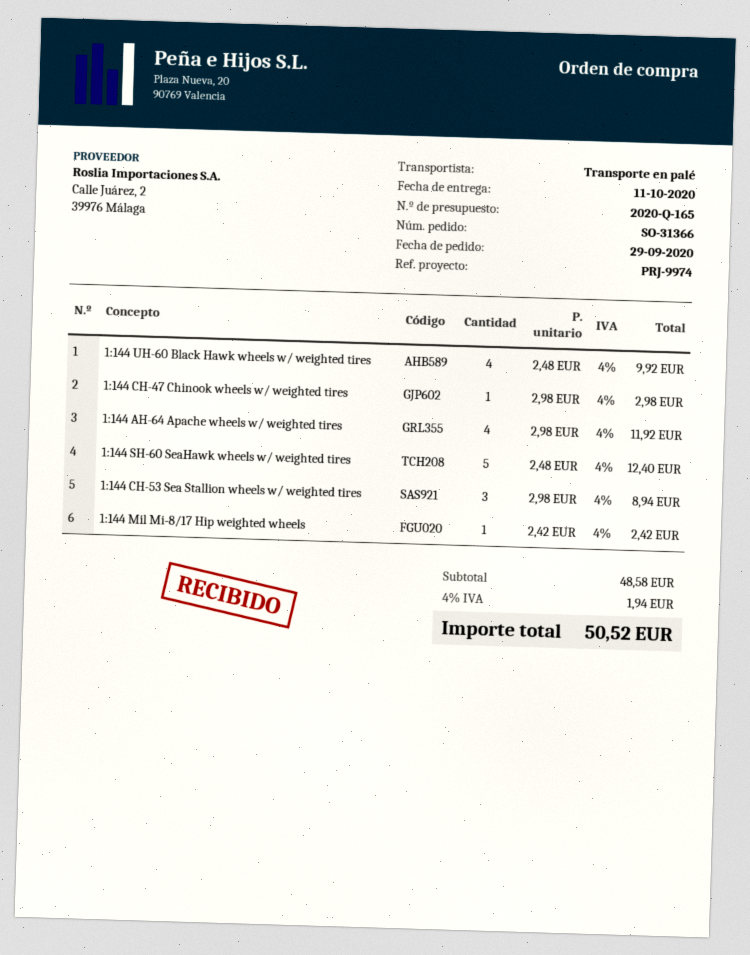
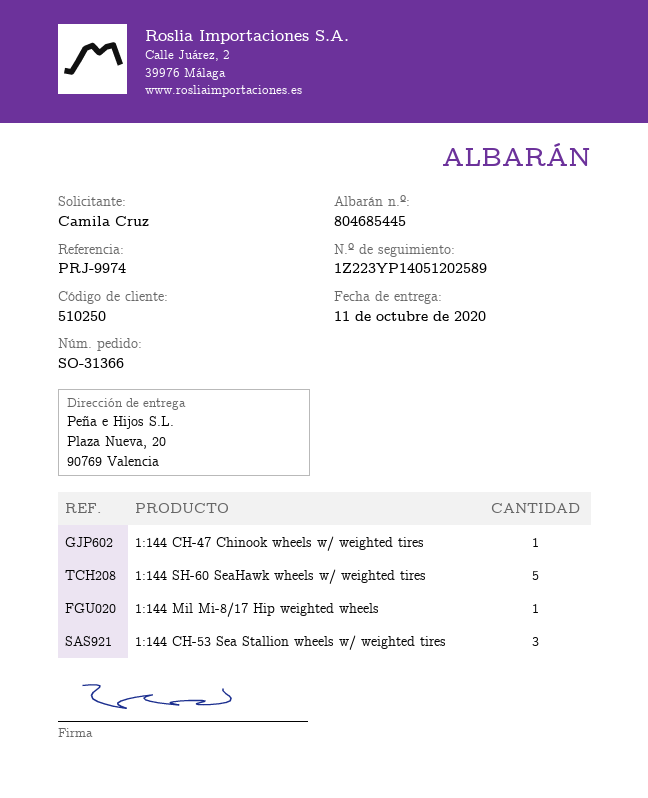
1:144 UH-60 Black Hawk wheels w/ weighted tires: 4 -> none
1:144 AH-64 Apache wheels w/ weighted tires: 4 -> none

